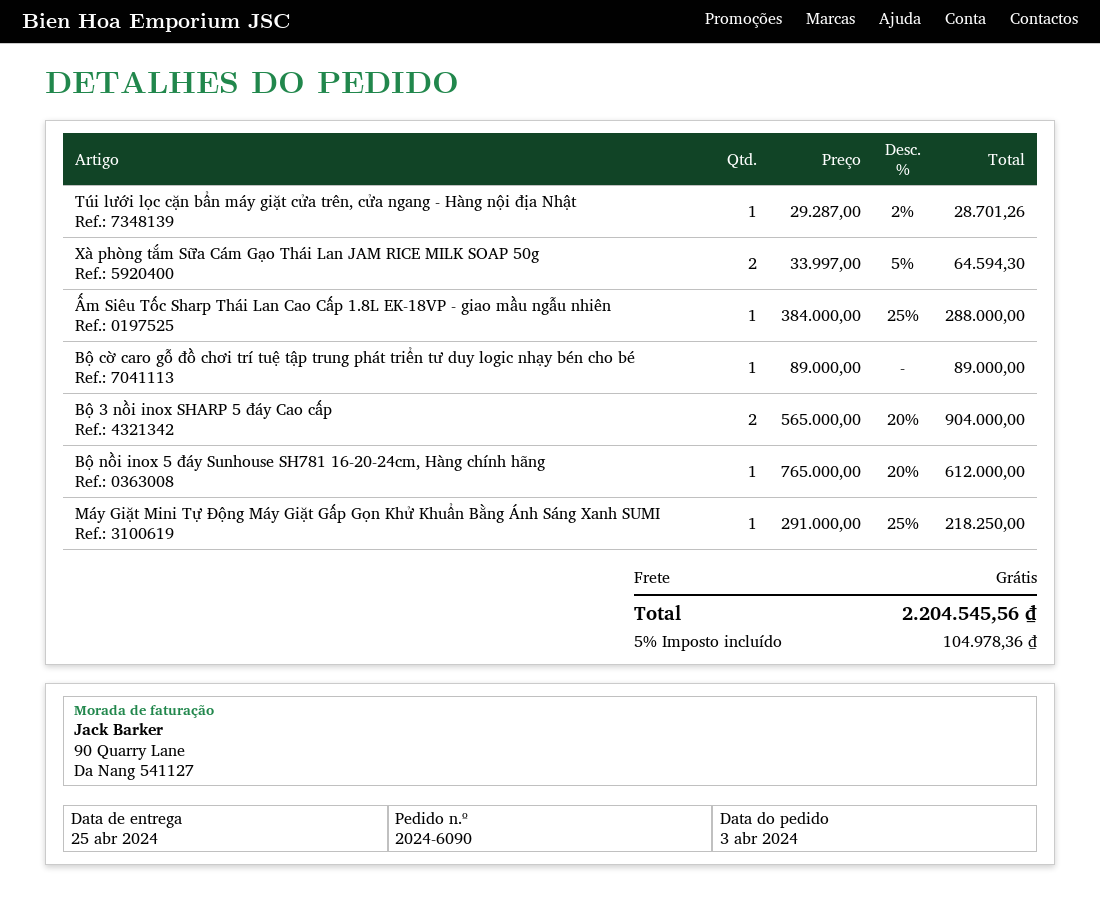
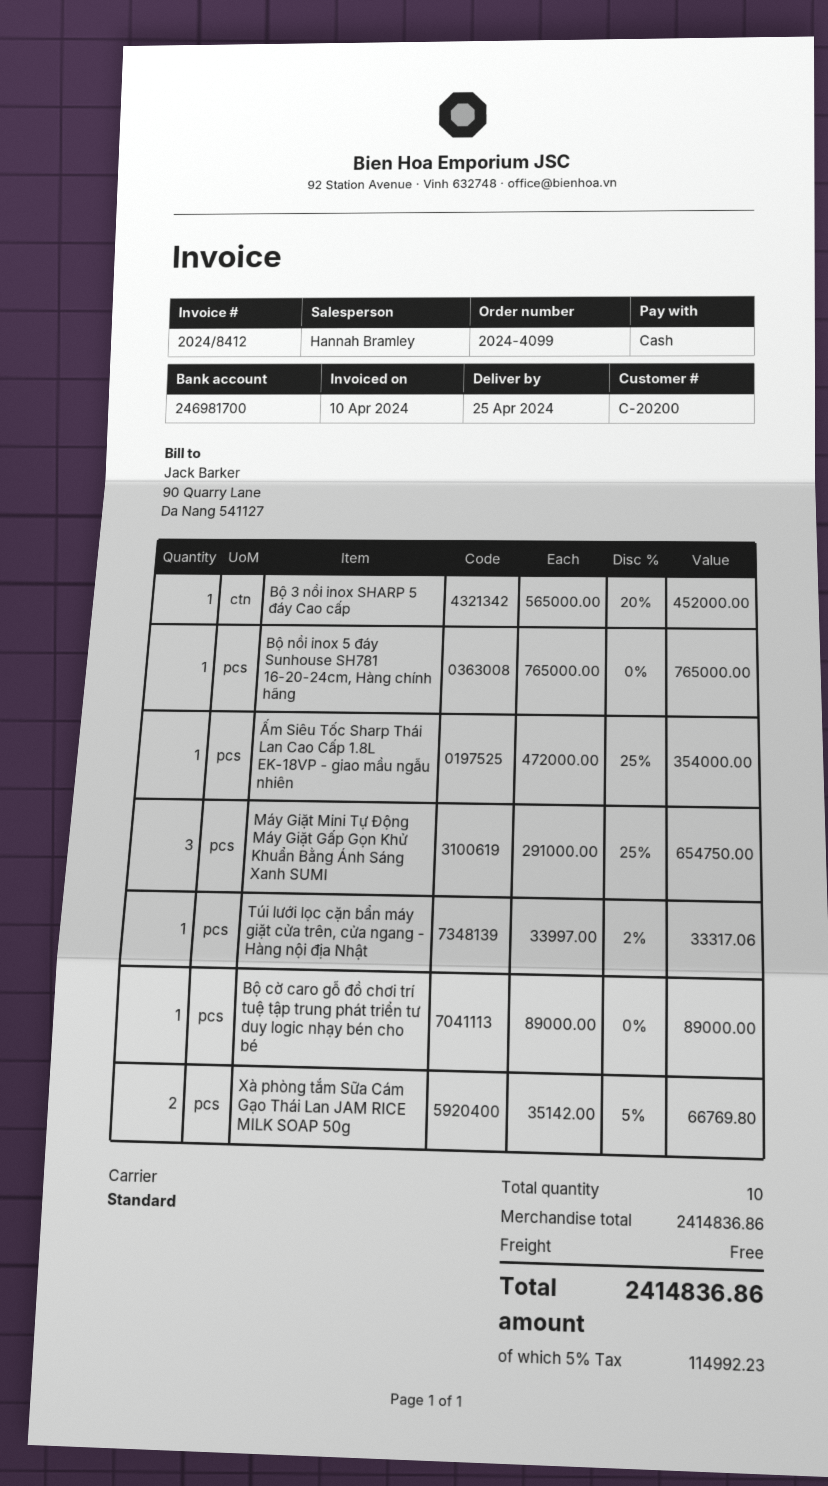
order number: 2024-6090 -> 2024-4099
Túi lưới lọc cặn bẩn máy giặt cửa trên, cửa ngang - Hàng nội địa Nhật: 1 x 29287.00 - 2% = 28701.26 -> 1 x 33997.00 - 2% = 33317.06
Xà phòng tắm Sữa Cám Gạo Thái Lan JAM RICE MILK SOAP 50g: 2 x 33997.00 - 5% = 64594.30 -> 2 x 35142.00 - 5% = 66769.80
Ấm Siêu Tốc Sharp Thái Lan Cao Cấp 1.8L EK-18VP - giao mầu ngẫu nhiên: 1 x 384000.00 - 25% = 288000.00 -> 1 x 472000.00 - 25% = 354000.00
Bộ 3 nồi inox SHARP 5 đáy Cao cấp: 2 x 565000.00 - 20% = 904000.00 -> 1 x 565000.00 - 20% = 452000.00
Bộ nồi inox 5 đáy Sunhouse SH781 16-20-24cm, Hàng chính hãng: 1 x 765000.00 - 20% = 612000.00 -> 1 x 765000.00 = 765000.00
Máy Giặt Mini Tự Động Máy Giặt Gấp Gọn Khử Khuẩn Bằng Ánh Sáng Xanh SUMI: 1 x 291000.00 - 25% = 218250.00 -> 3 x 291000.00 - 25% = 654750.00
tax: 5% = 104978.36 -> 5% = 114992.23
total: 2204545.56 -> 2414836.86

